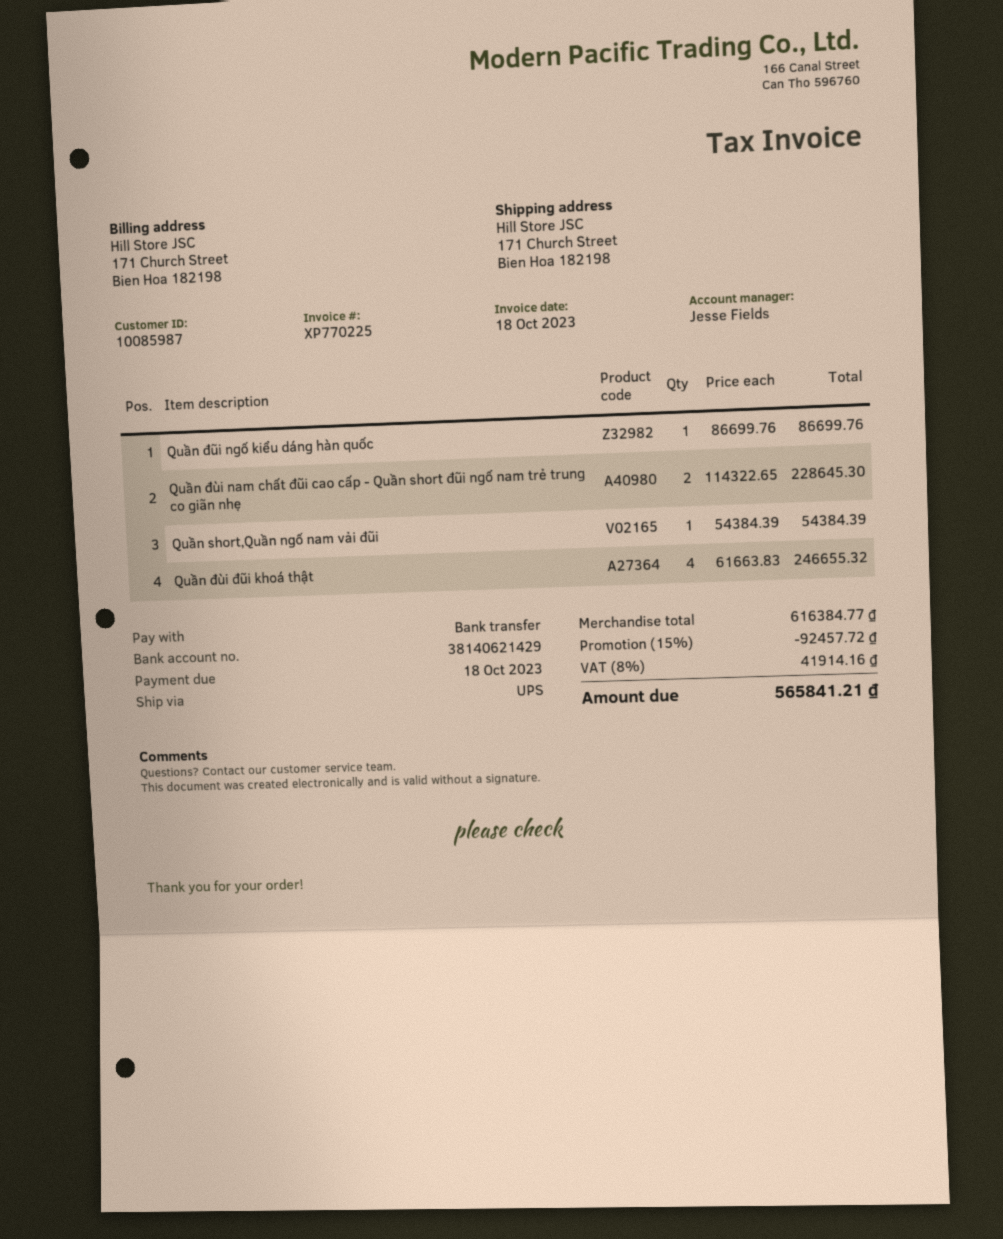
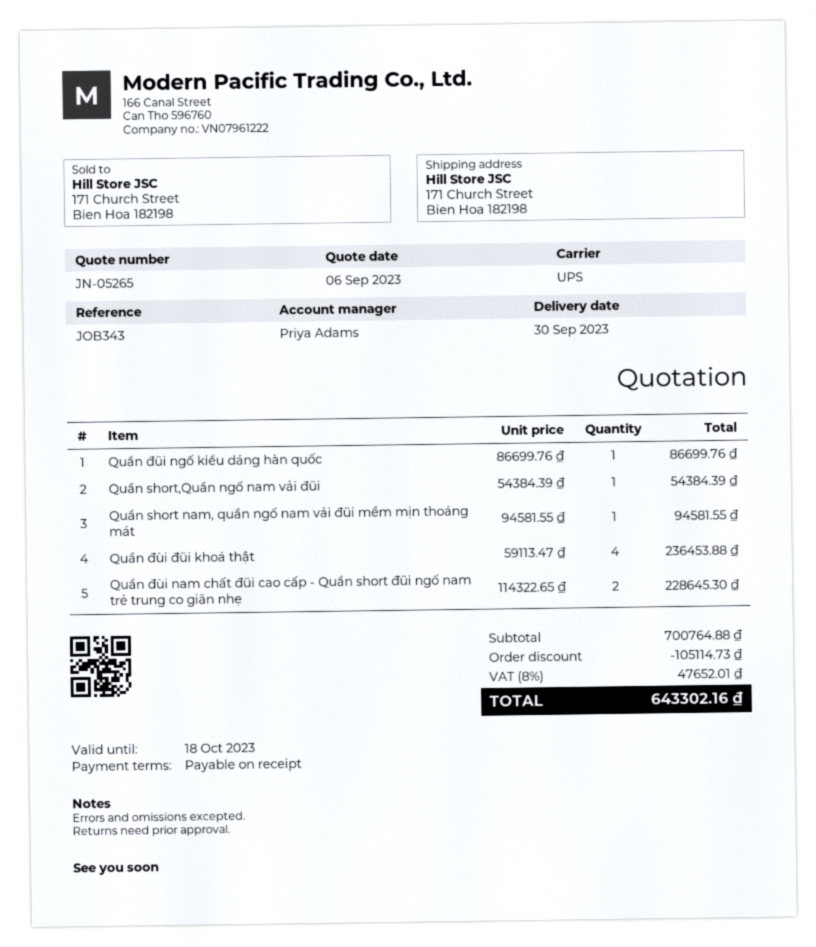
sales rep: Jesse Fields -> Priya Adams
Quần đùi đũi khoá thật: 4 x 61663.83 = 246655.32 -> 4 x 59113.47 = 236453.88
Quần short nam, quần ngố nam vải đũi mềm mịn thoáng mát: none -> 1 x 94581.55 = 94581.55
subtotal: 616384.77 -> 700764.88
discount: 92457.72 -> 105114.73
tax: 8% = 41914.16 -> 8% = 47652.01
total: 565841.21 -> 643302.16

